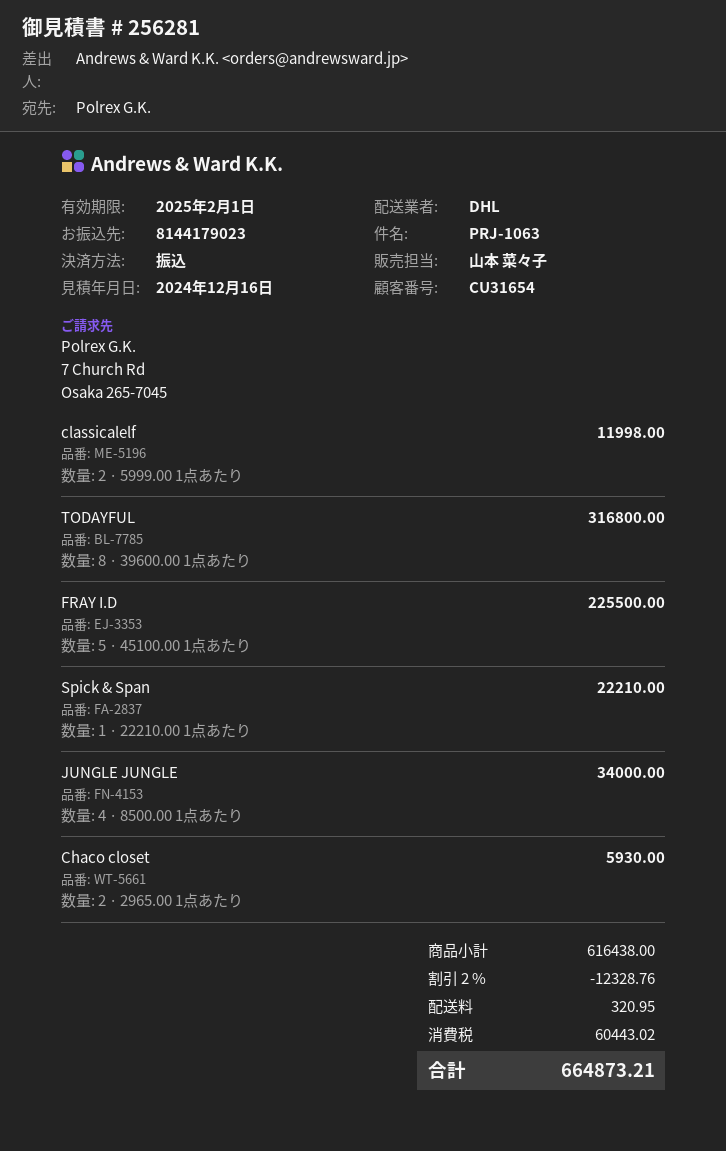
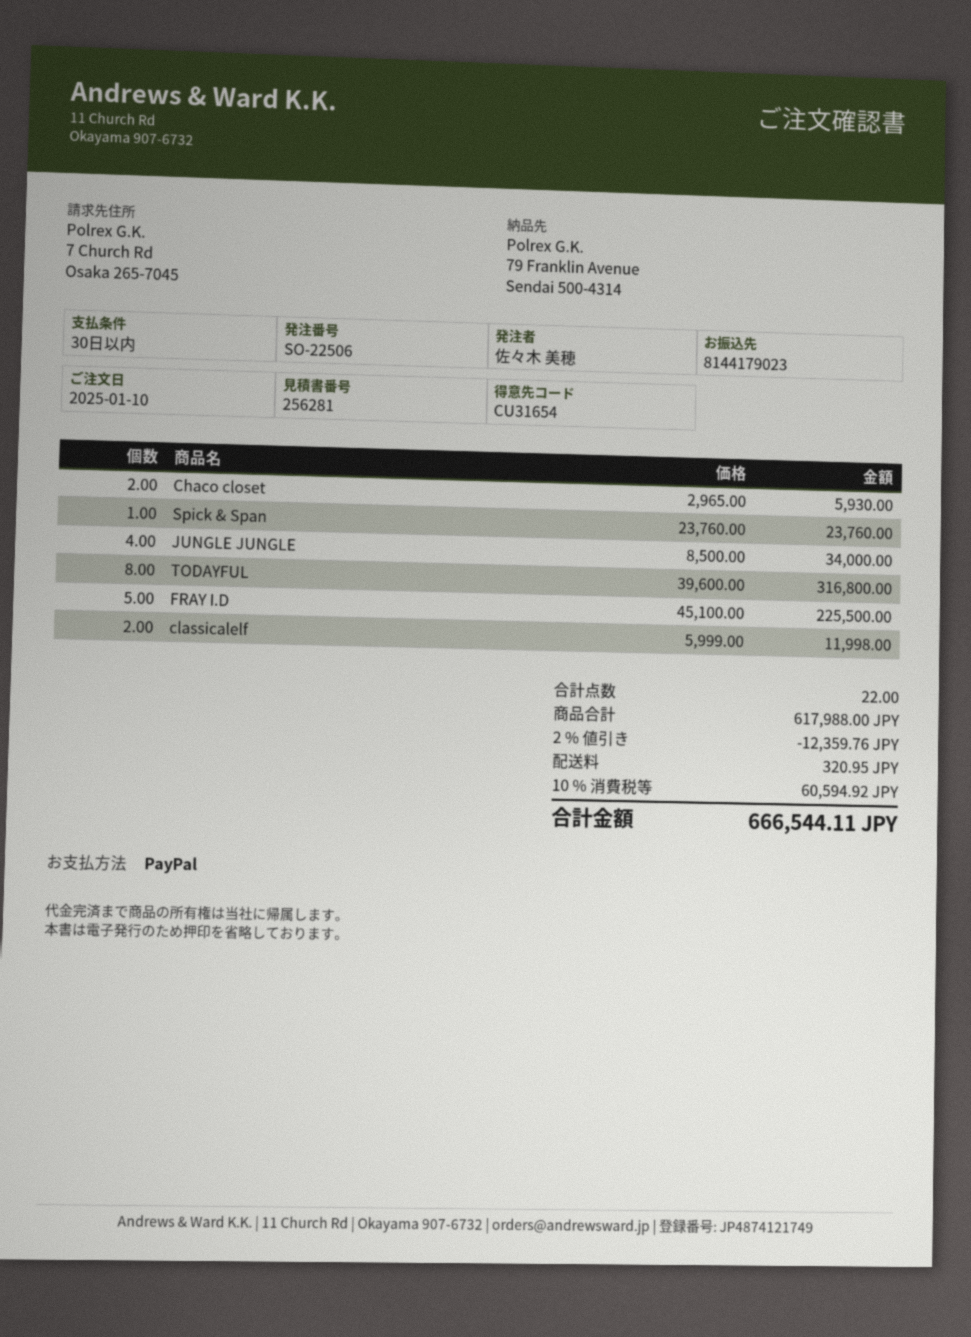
payment method: bank transfer -> PayPal
Spick & Span: 1 x 22210.00 = 22210.00 -> 1 x 23760.00 = 23760.00
subtotal: 616438.00 -> 617988.00
discount: 2% = 12328.76 -> 2% = 12359.76
tax: 60443.02 -> 60594.92
total: 664873.21 -> 666544.11

